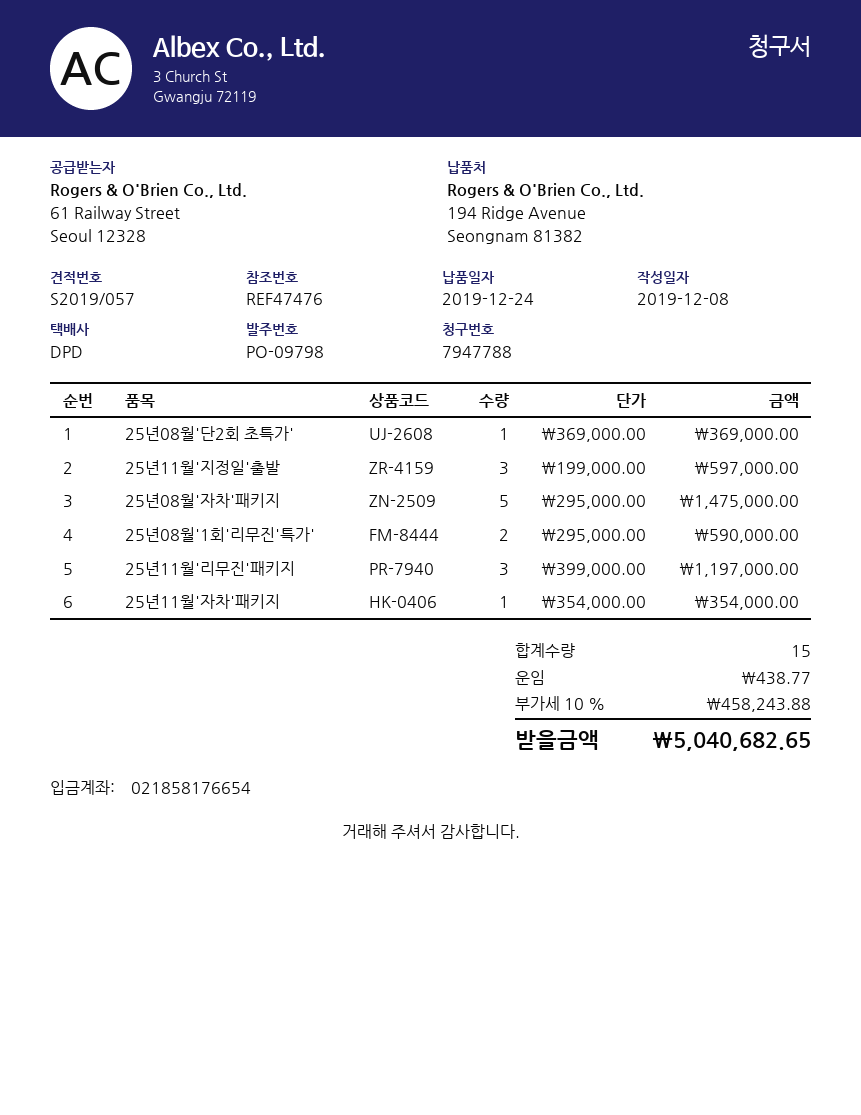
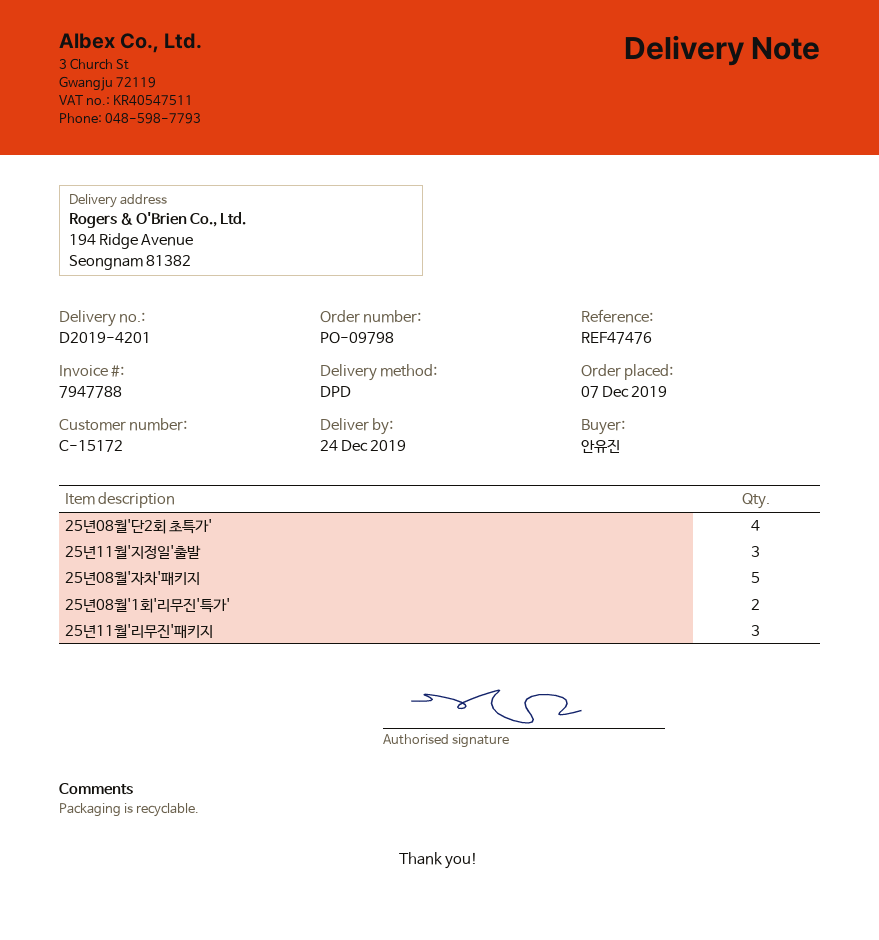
25년08월'단2회 초특가': 1 -> 4
25년11월'자차'패키지: 1 -> none

